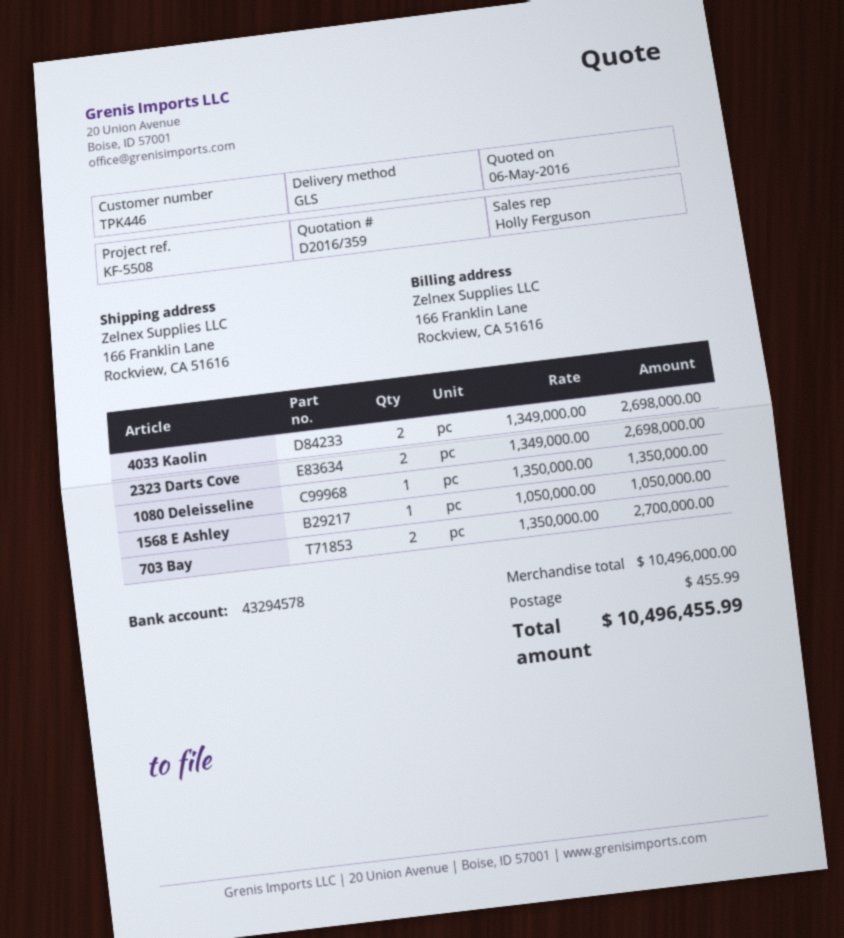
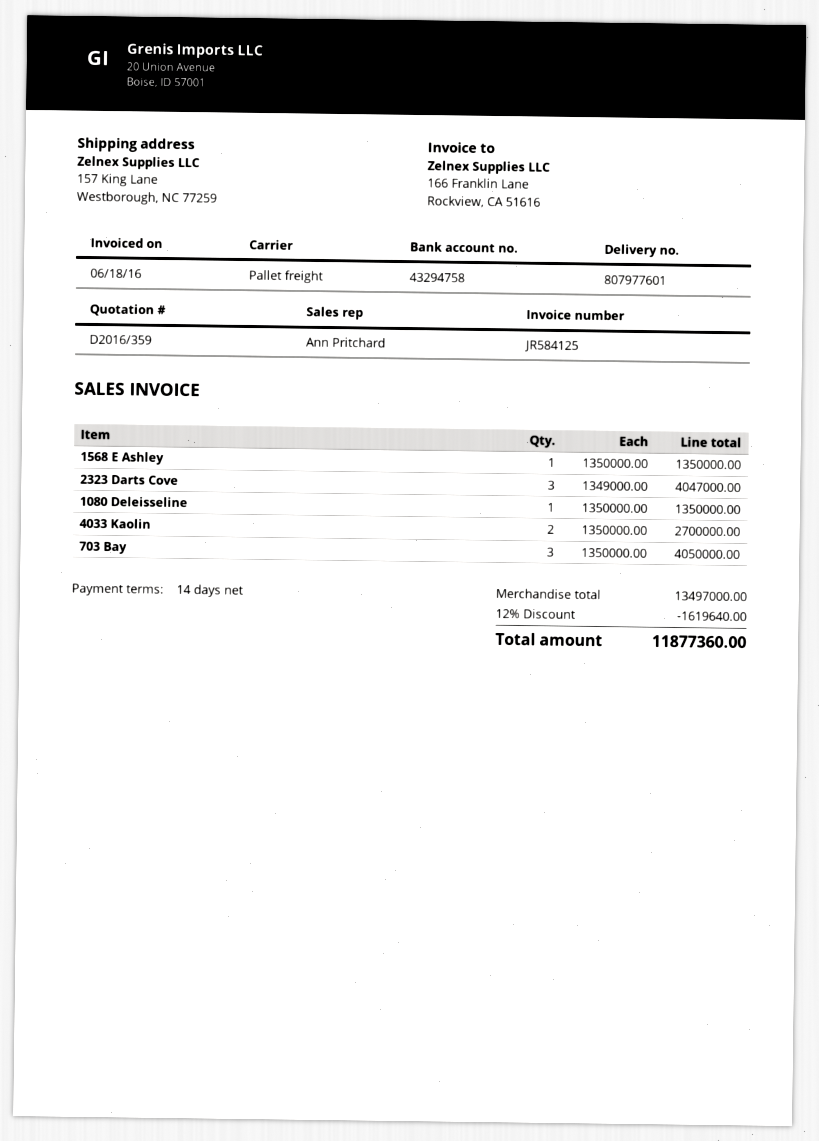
sales rep: Holly Ferguson -> Ann Pritchard
bank account: 43294578 -> 43294758
shipping method: GLS -> pallet freight
ship to: 166 Franklin Lane, Rockview, CA 51616 -> 157 King Lane, Westborough, NC 77259
4033 Kaolin: 2 x 1349000.00 = 2698000.00 -> 2 x 1350000.00 = 2700000.00
2323 Darts Cove: 2 x 1349000.00 = 2698000.00 -> 3 x 1349000.00 = 4047000.00
1568 E Ashley: 1 x 1050000.00 = 1050000.00 -> 1 x 1350000.00 = 1350000.00
703 Bay: 2 x 1350000.00 = 2700000.00 -> 3 x 1350000.00 = 4050000.00
subtotal: 10496000.00 -> 13497000.00
discount: none -> 12% = 1619640.00
shipping: 455.99 -> none
total: 10496455.99 -> 11877360.00

